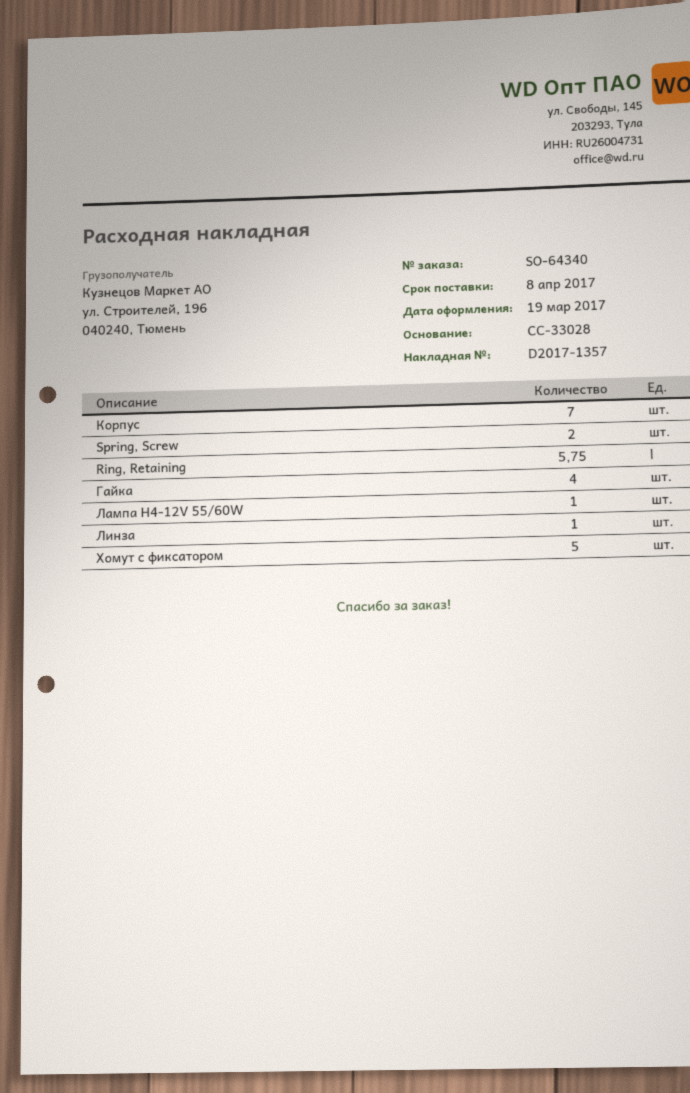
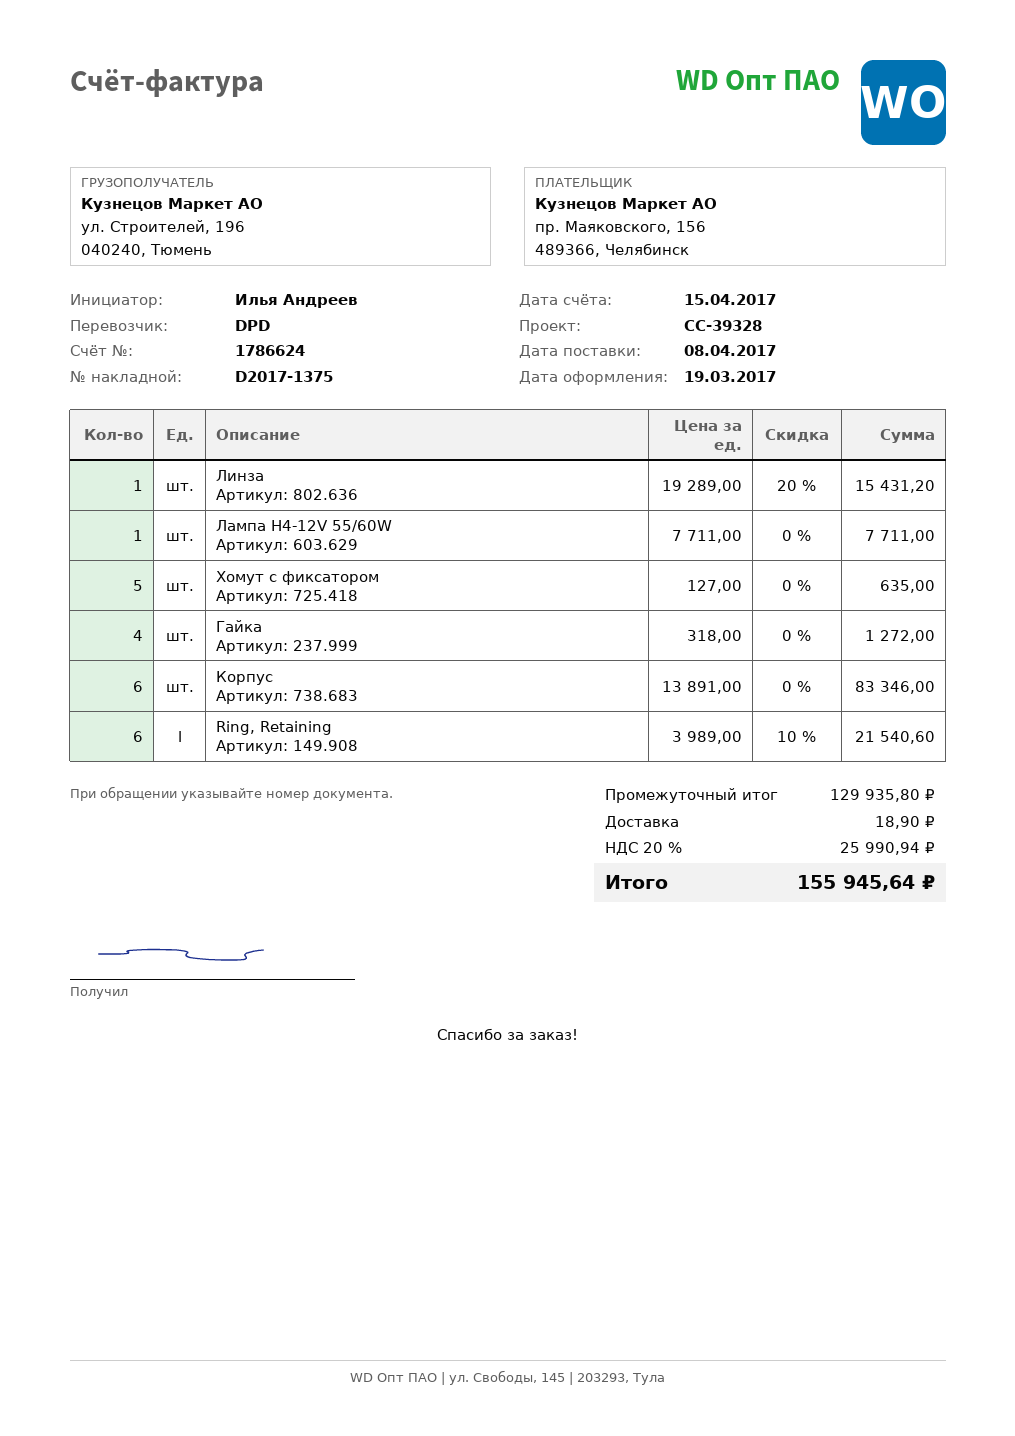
delivery note number: D2017-1357 -> D2017-1375
reference: CC-33028 -> CC-39328
Корпус: 7 -> 6
Spring, Screw: 2 -> none
Ring, Retaining: 5.75 -> 6

